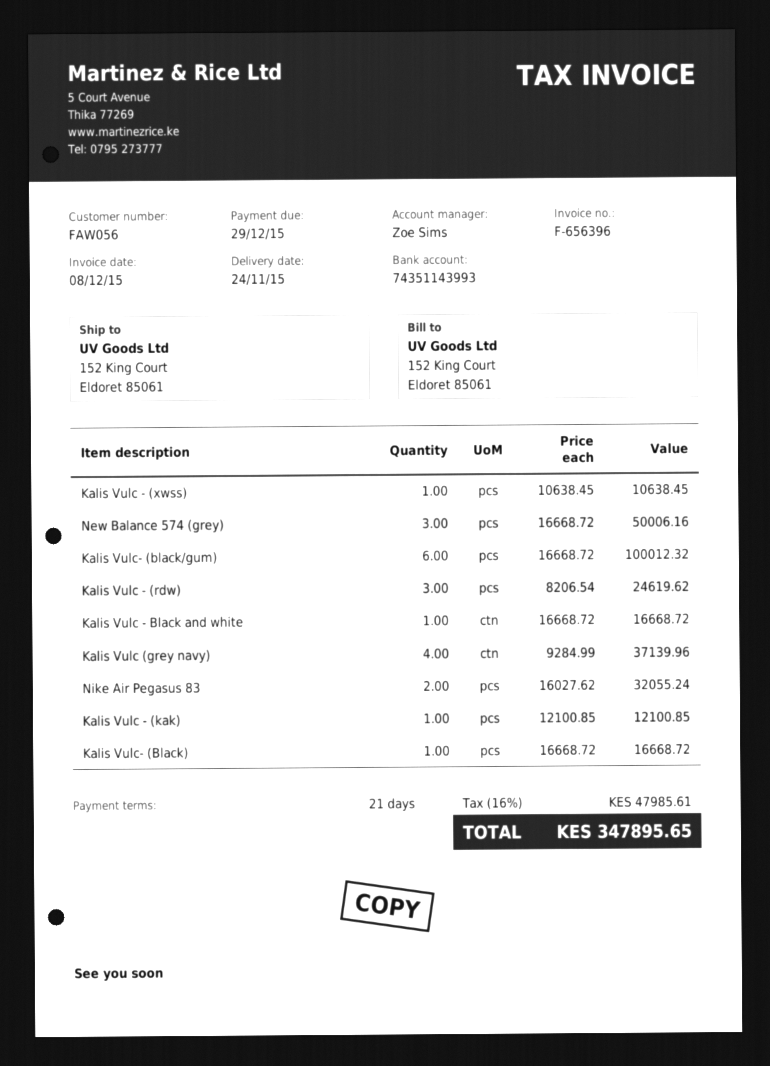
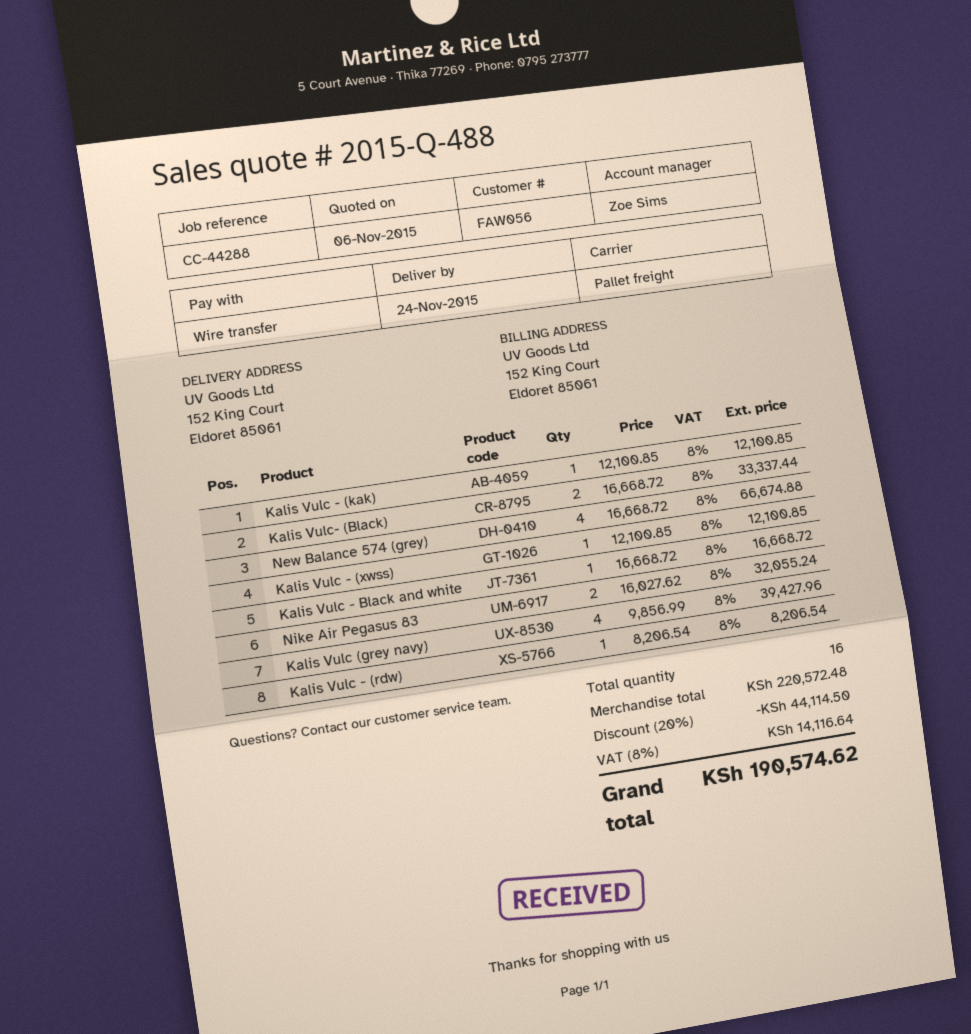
Kalis Vulc - (xwss): 1 x 10638.45 = 10638.45 -> 1 x 12100.85 = 12100.85
New Balance 574 (grey): 3 x 16668.72 = 50006.16 -> 4 x 16668.72 = 66674.88
Kalis Vulc- (black/gum): 6 x 16668.72 = 100012.32 -> none
Kalis Vulc - (rdw): 3 x 8206.54 = 24619.62 -> 1 x 8206.54 = 8206.54
Kalis Vulc (grey navy): 4 x 9284.99 = 37139.96 -> 4 x 9856.99 = 39427.96
Kalis Vulc- (Black): 1 x 16668.72 = 16668.72 -> 2 x 16668.72 = 33337.44
discount: none -> 20% = 44114.50
tax: 16% = 47985.61 -> 8% = 14116.64
total: 347895.65 -> 190574.62

